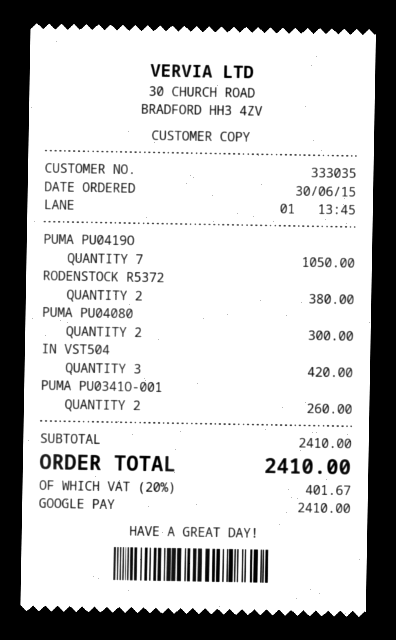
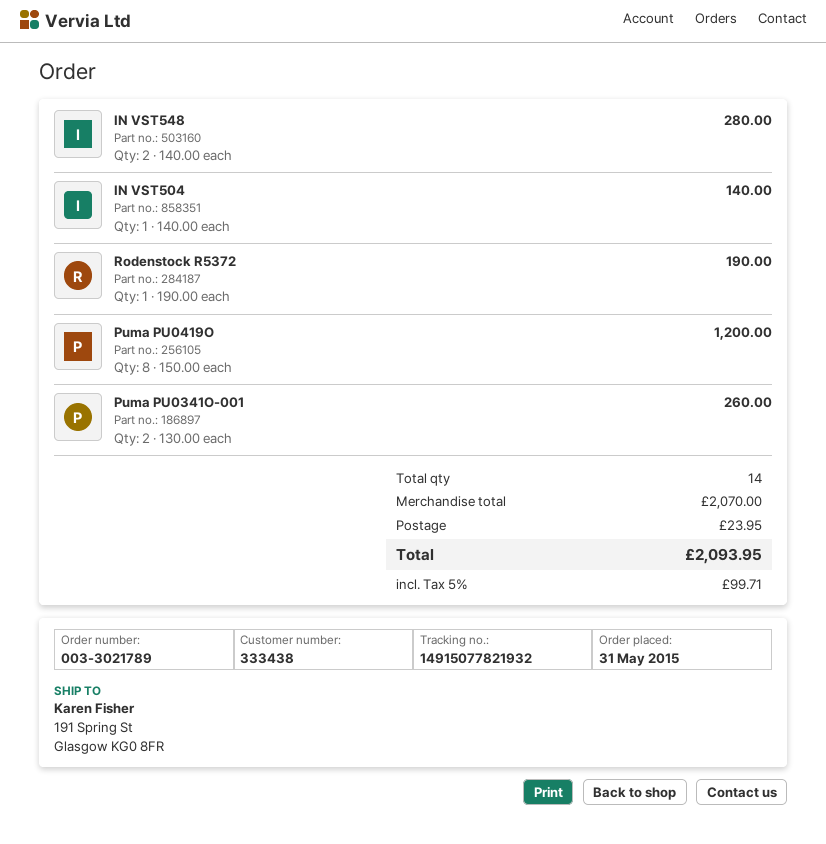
order date: 2015-06-30 -> 2015-05-31
customer number: 333035 -> 333438
PUMA PU0419O: 7 for 1050.00 -> 8 for 1200.00
RODENSTOCK R5372: 2 for 380.00 -> 1 for 190.00
PUMA PU04080: 2 for 300.00 -> none
IN VST504: 3 for 420.00 -> 1 for 140.00
IN VST548: none -> 2 for 280.00
subtotal: 2410.00 -> 2070.00
shipping: none -> 23.95
tax: 20% = 401.67 -> 5% = 99.71
total: 2410.00 -> 2093.95

